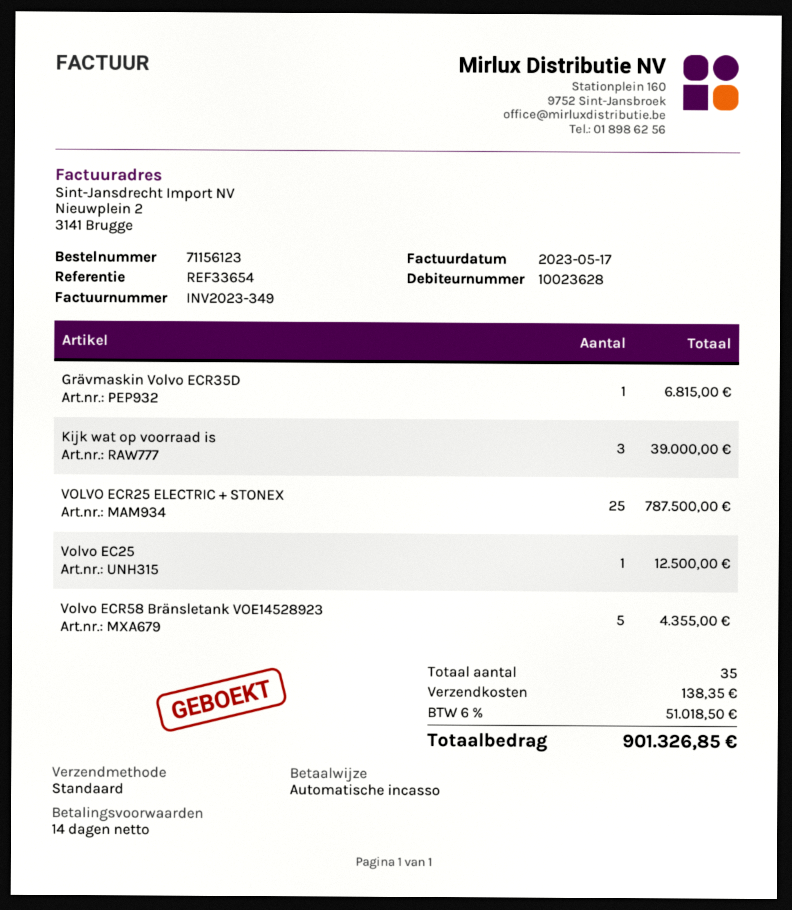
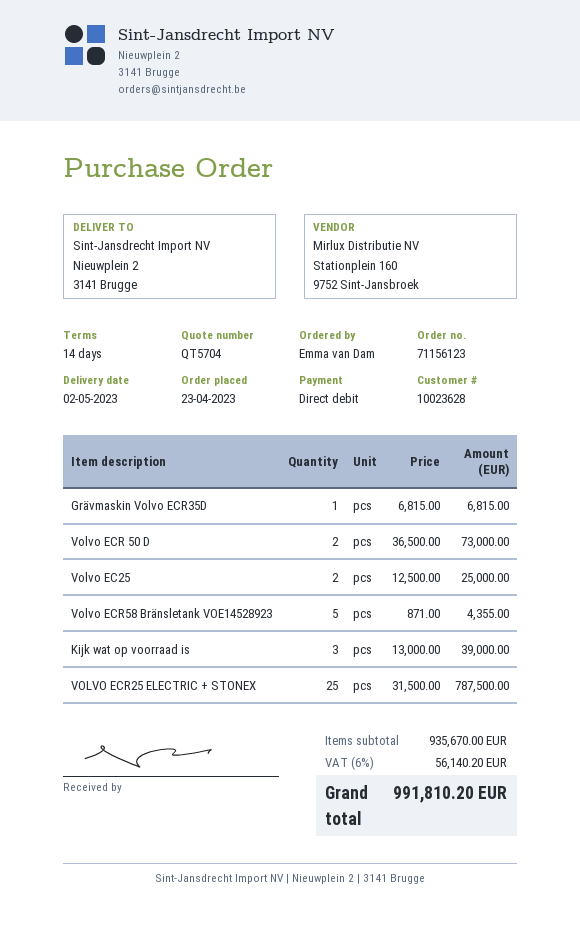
Volvo EC25: 1 for 12500.00 -> 2 for 25000.00
Volvo ECR 50 D: none -> 2 for 73000.00
shipping: 138.35 -> none
tax: 6% = 51018.50 -> 6% = 56140.20
total: 901326.85 -> 991810.20

